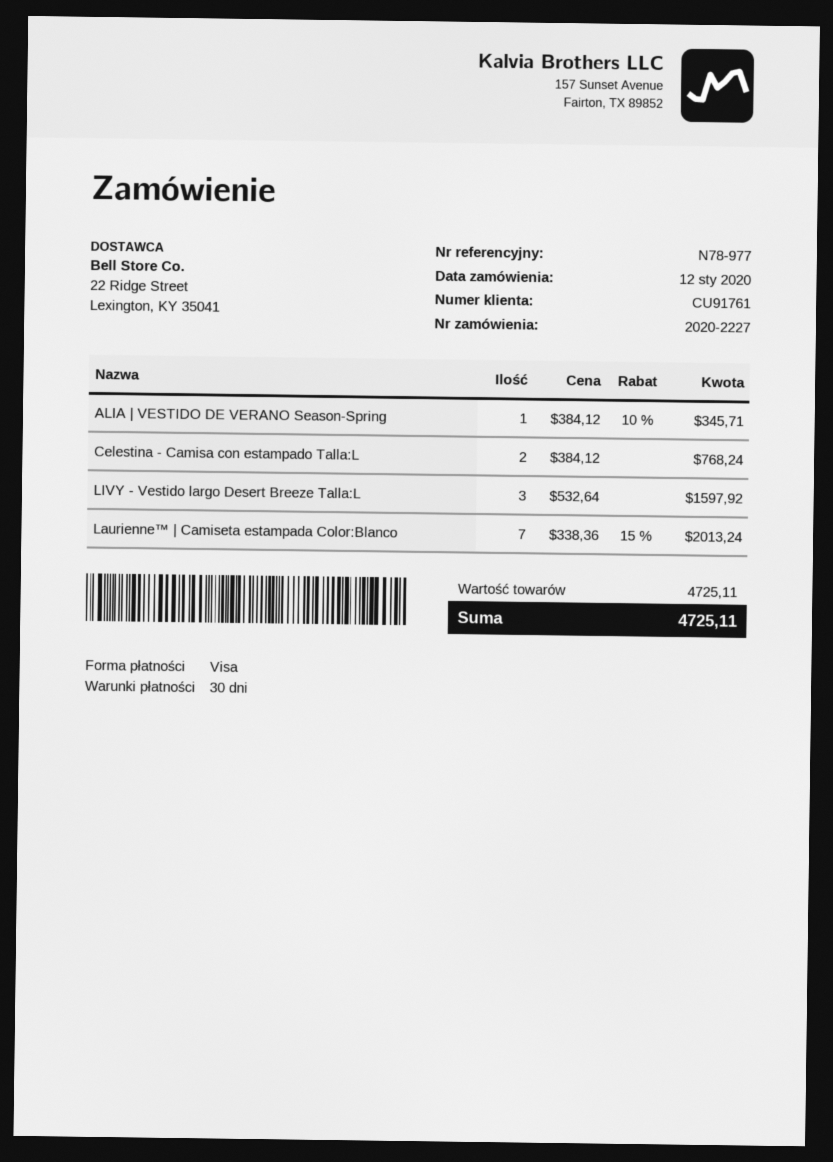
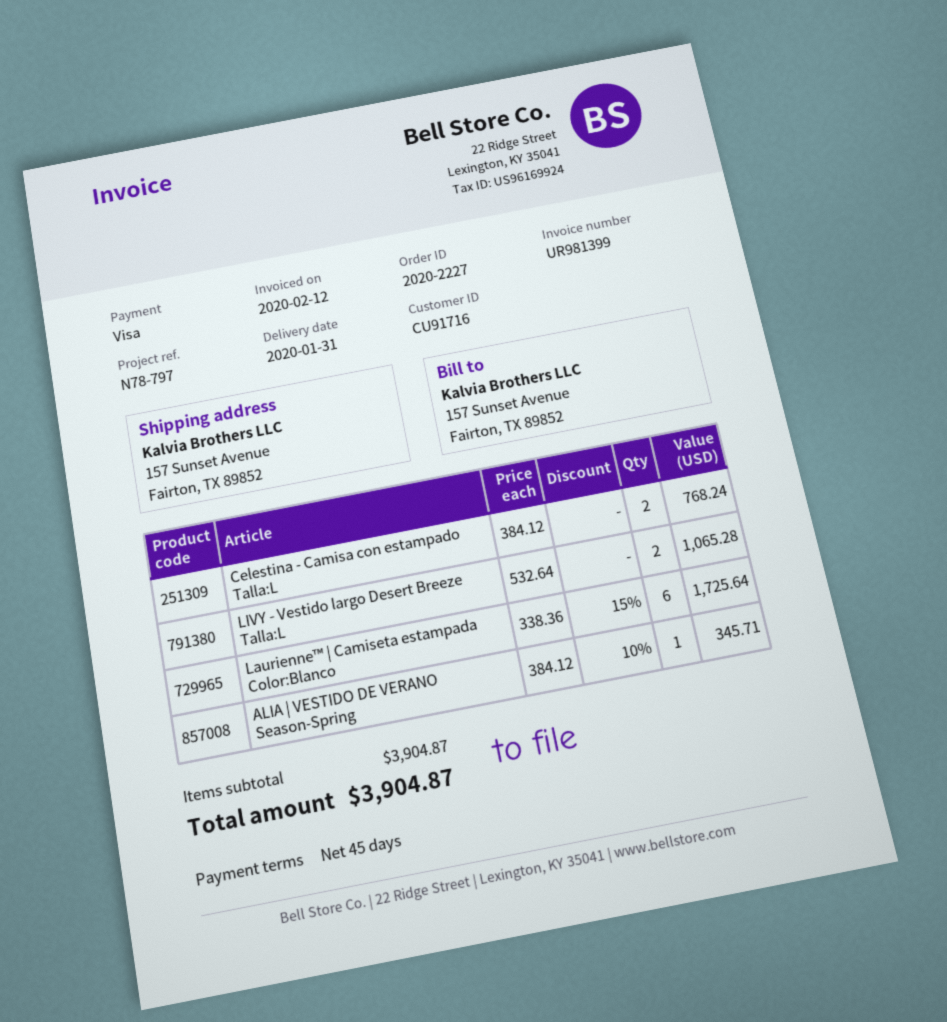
payment terms: 30 days -> 45 days
customer number: CU91761 -> CU91716
reference: N78-977 -> N78-797
LIVY - Vestido largo Desert Breeze Talla:L: 3 x 532.64 = 1597.92 -> 2 x 532.64 = 1065.28
Laurienne™ | Camiseta estampada Color:Blanco: 7 x 338.36 - 15% = 2013.24 -> 6 x 338.36 - 15% = 1725.64
subtotal: 4725.11 -> 3904.87
total: 4725.11 -> 3904.87

